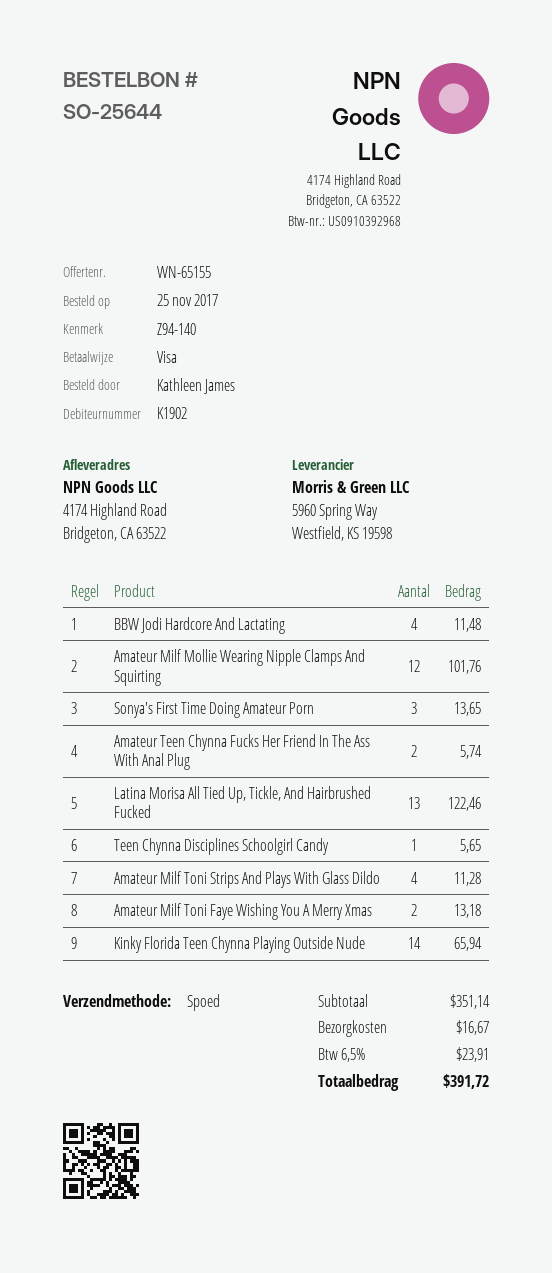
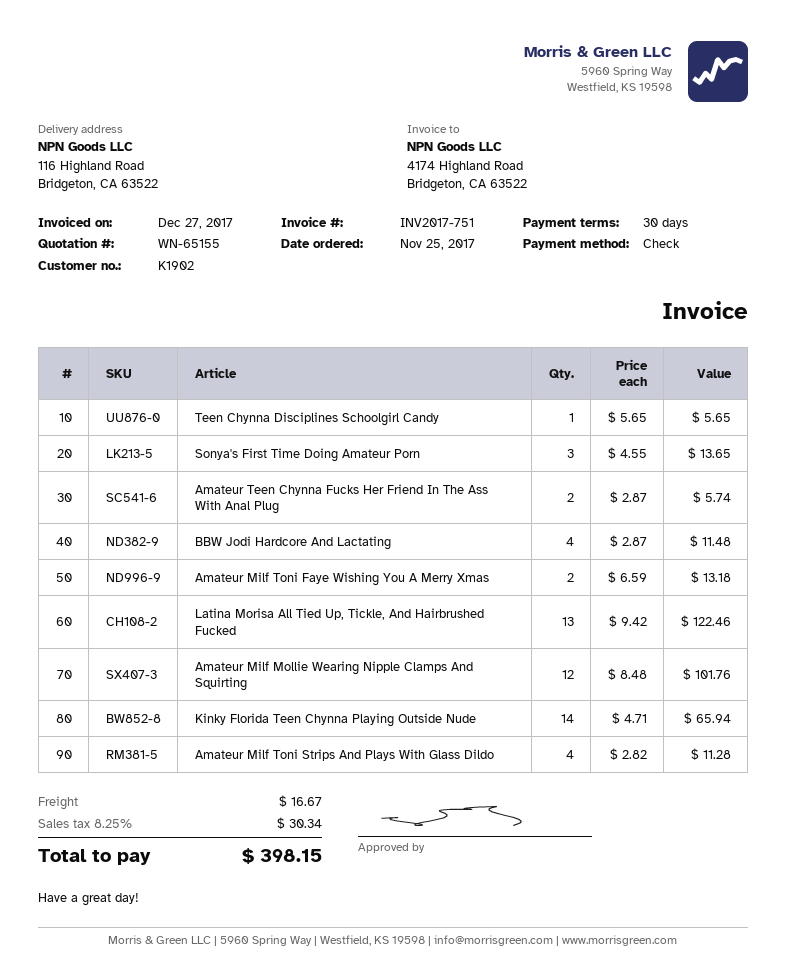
payment method: Visa -> cheque
ship to: 4174 Highland Road, Bridgeton, CA 63522 -> 116 Highland Road, Bridgeton, CA 63522
tax: 6.5% = 23.91 -> 8.25% = 30.34
total: 391.72 -> 398.15

